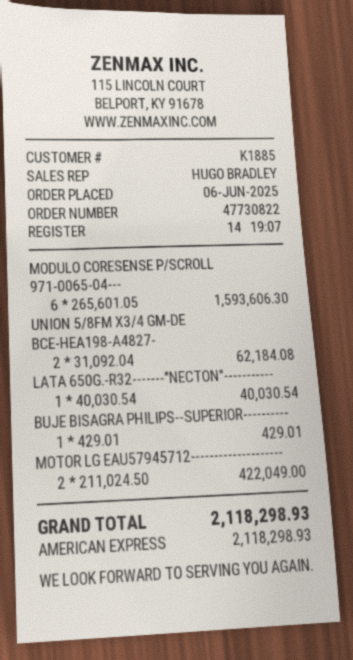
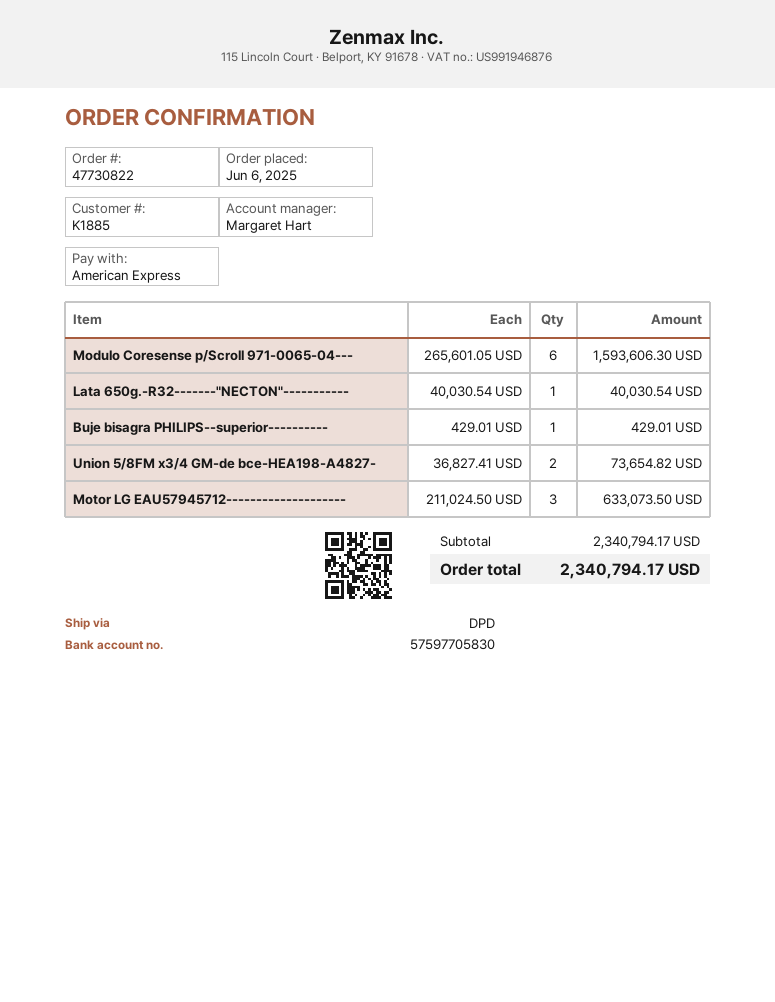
sales rep: HUGO BRADLEY -> Margaret Hart
UNION 5/8FM X3/4 GM-DE BCE-HEA198-A4827-: 2 x 31092.04 = 62184.08 -> 2 x 36827.41 = 73654.82
MOTOR LG EAU57945712--------------------: 2 x 211024.50 = 422049.00 -> 3 x 211024.50 = 633073.50
total: 2118298.93 -> 2340794.17

